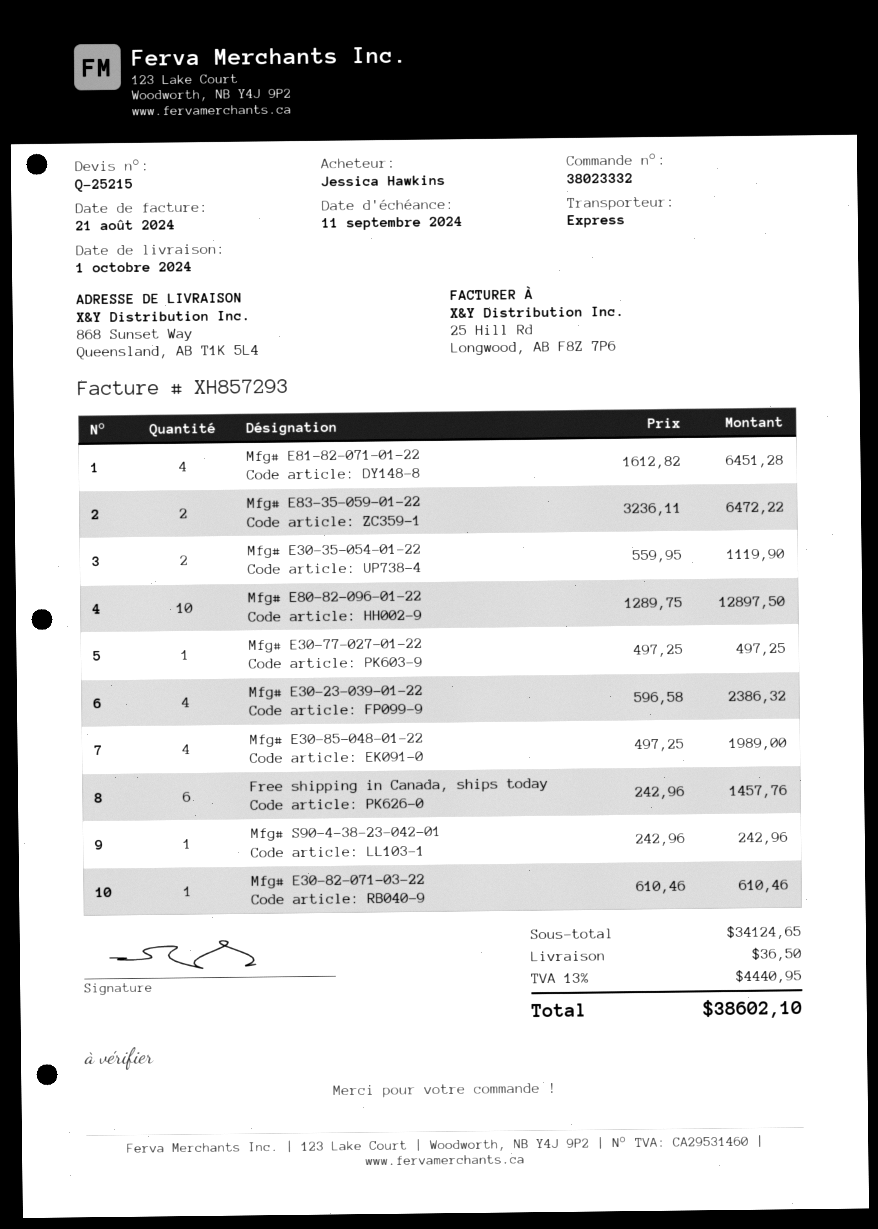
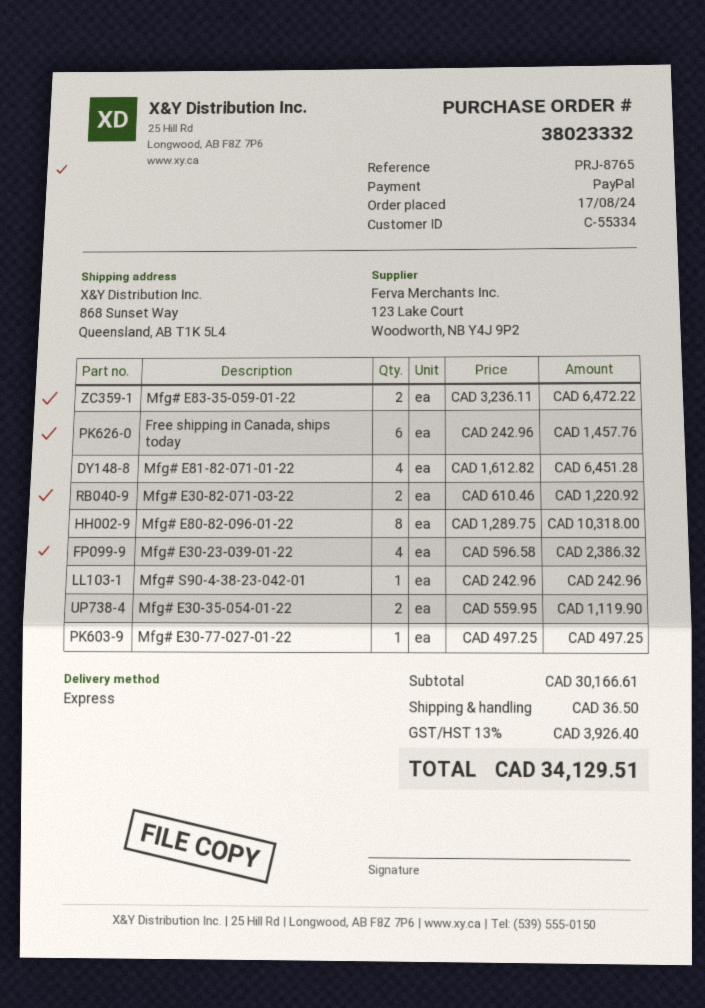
Mfg# E80-82-096-01-22: 10 x 1289.75 = 12897.50 -> 8 x 1289.75 = 10318.00
Mfg# E30-85-048-01-22: 4 x 497.25 = 1989.00 -> none
Mfg# E30-82-071-03-22: 1 x 610.46 = 610.46 -> 2 x 610.46 = 1220.92
subtotal: 34124.65 -> 30166.61
tax: 13% = 4440.95 -> 13% = 3926.40
total: 38602.10 -> 34129.51

